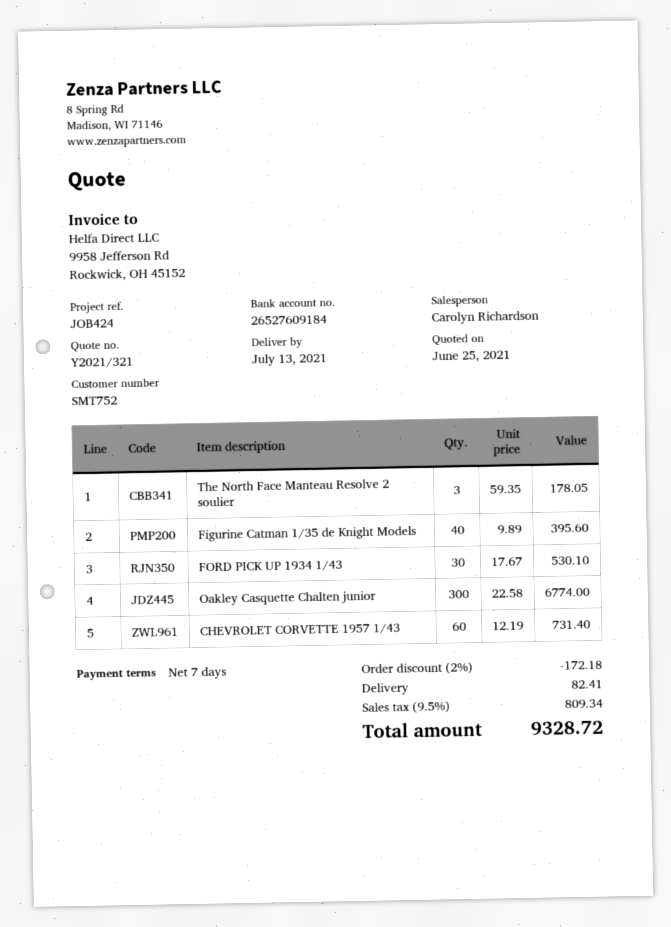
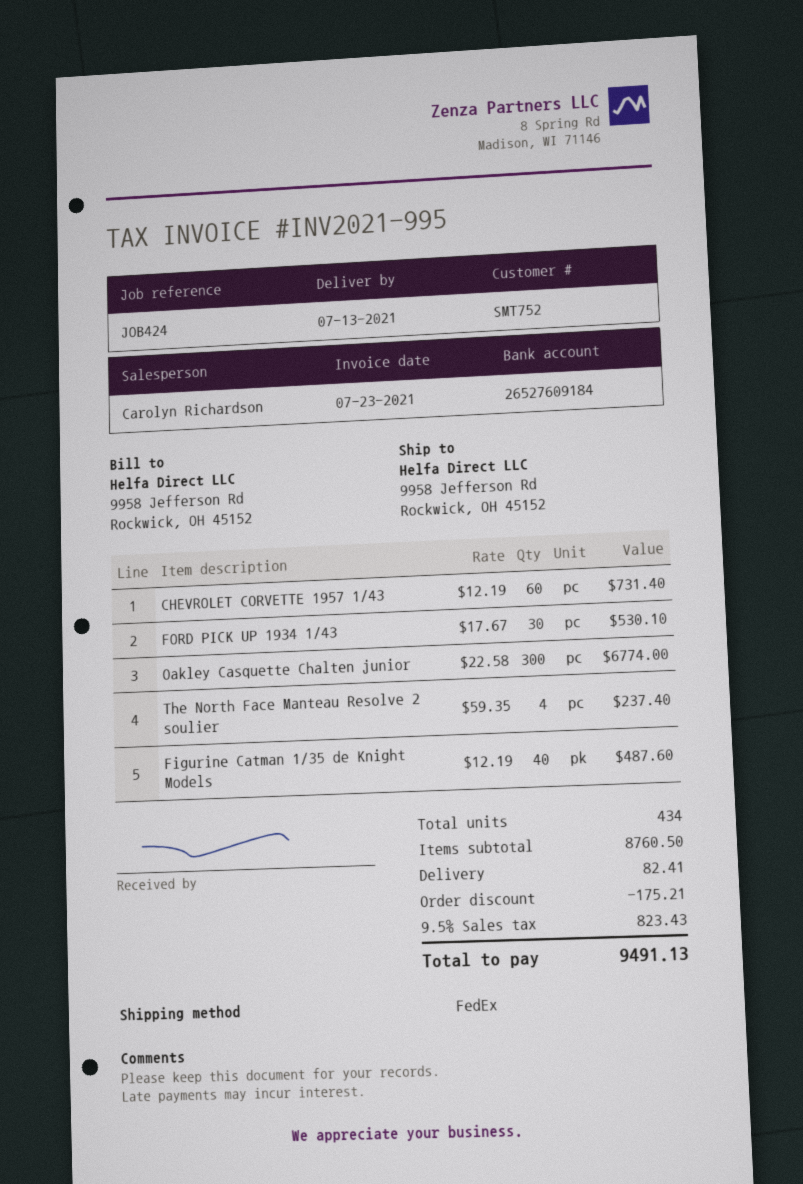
The North Face Manteau Resolve 2 soulier: 3 x 59.35 = 178.05 -> 4 x 59.35 = 237.40
Figurine Catman 1/35 de Knight Models: 40 x 9.89 = 395.60 -> 40 x 12.19 = 487.60
discount: 172.18 -> 175.21
tax: 9.5% = 809.34 -> 9.5% = 823.43
total: 9328.72 -> 9491.13

